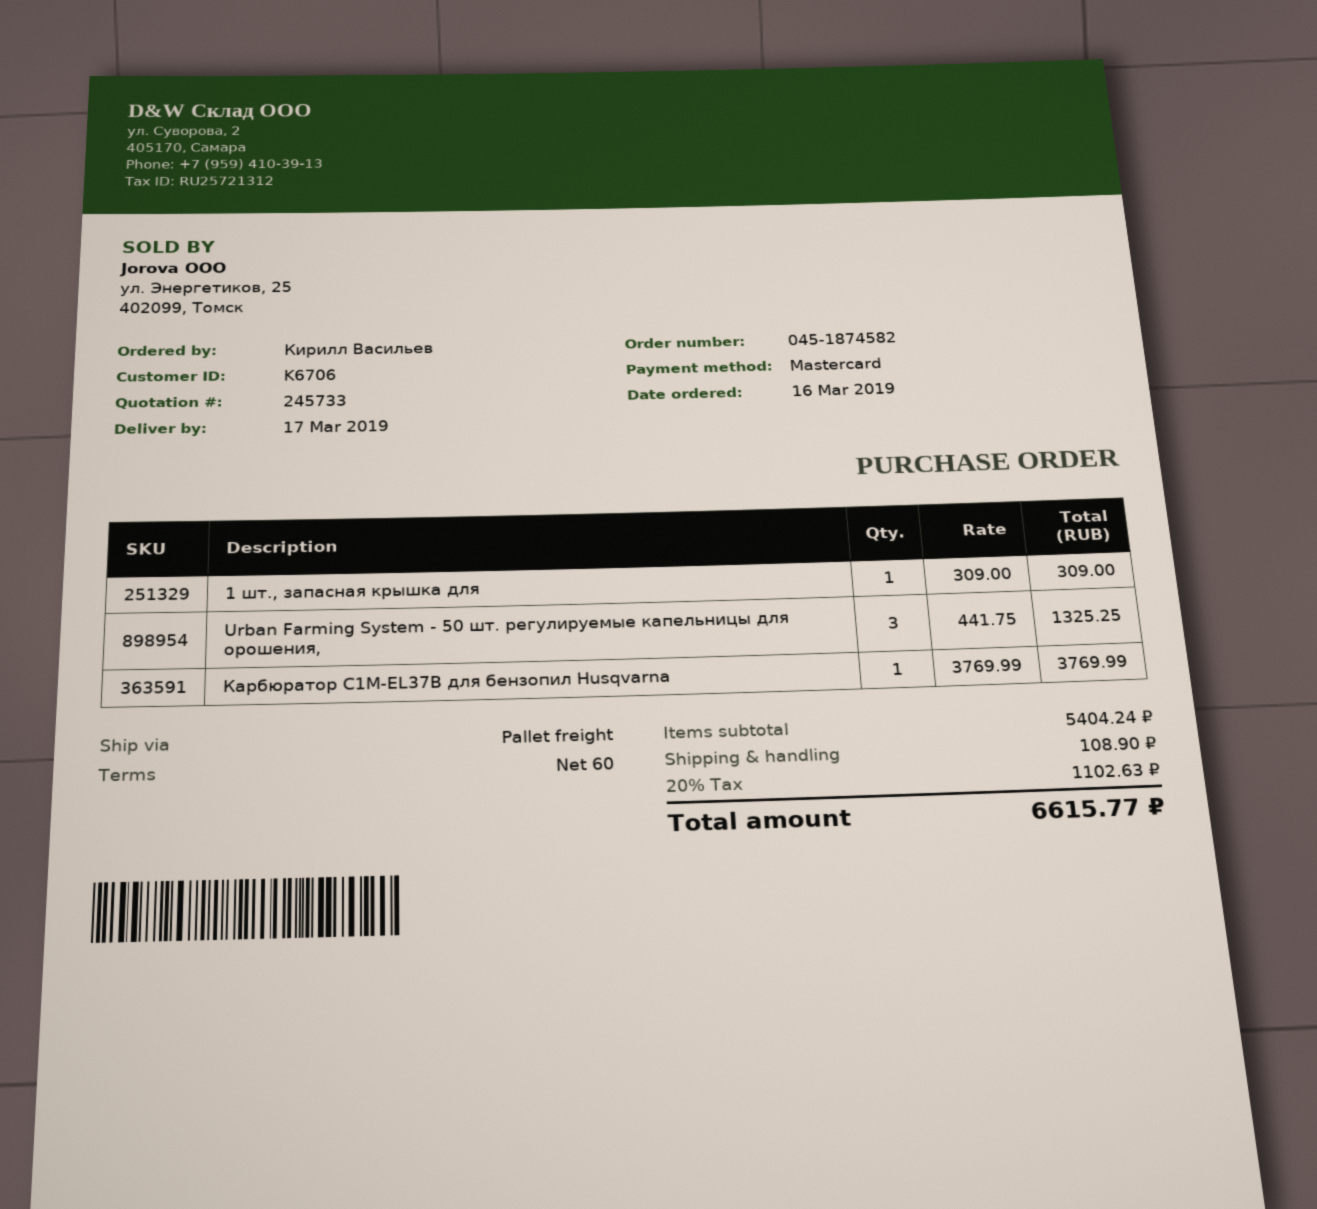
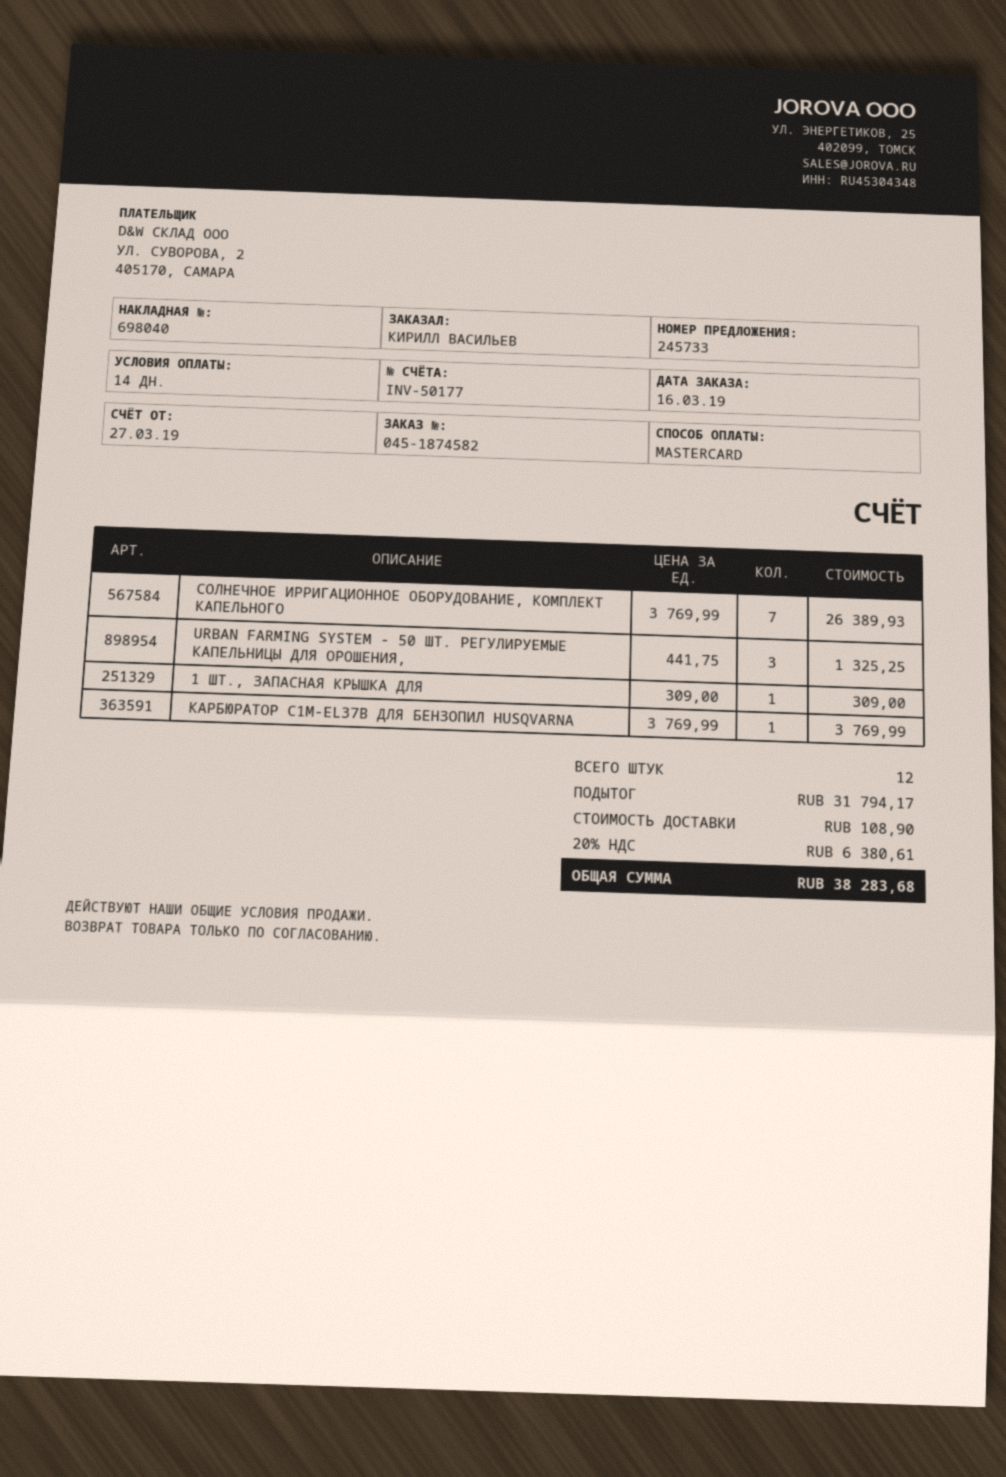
payment terms: 60 days -> 14 days
СОЛНЕЧНОЕ ИРРИГАЦИОННОЕ ОБОРУДОВАНИЕ, КОМПЛЕКТ КАПЕЛЬНОГО: none -> 7 x 3769.99 = 26389.93
subtotal: 5404.24 -> 31794.17
tax: 20% = 1102.63 -> 20% = 6380.61
total: 6615.77 -> 38283.68

